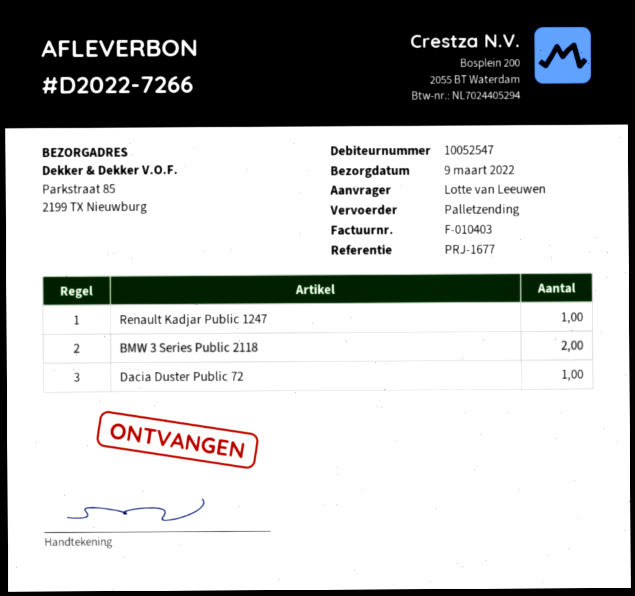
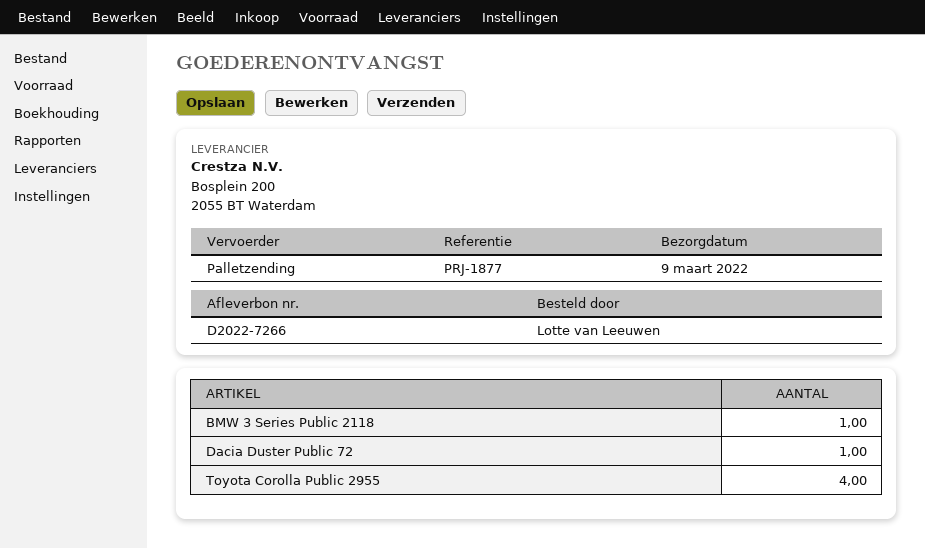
reference: PRJ-1677 -> PRJ-1877
Renault Kadjar Public 1247: 1 -> none
BMW 3 Series Public 2118: 2 -> 1
Toyota Corolla Public 2955: none -> 4

